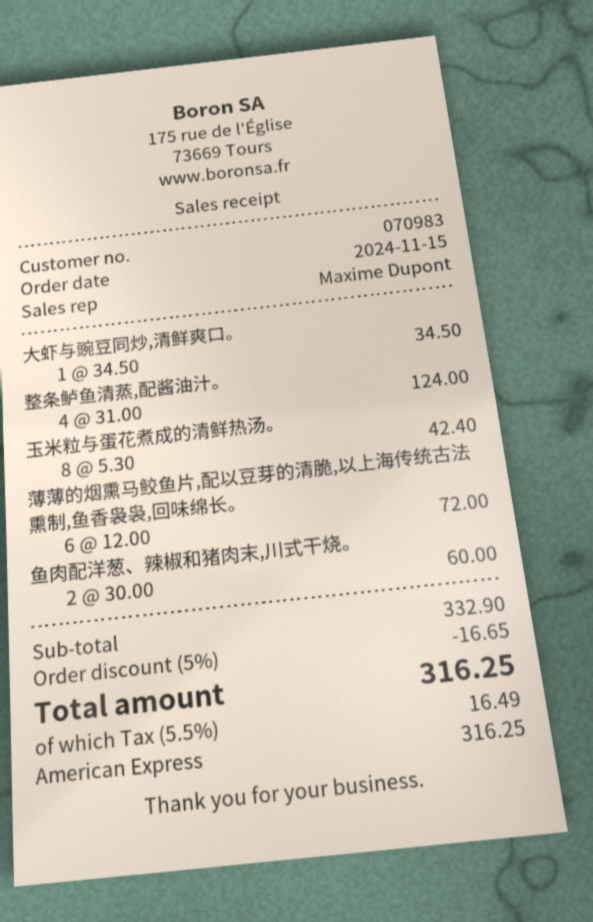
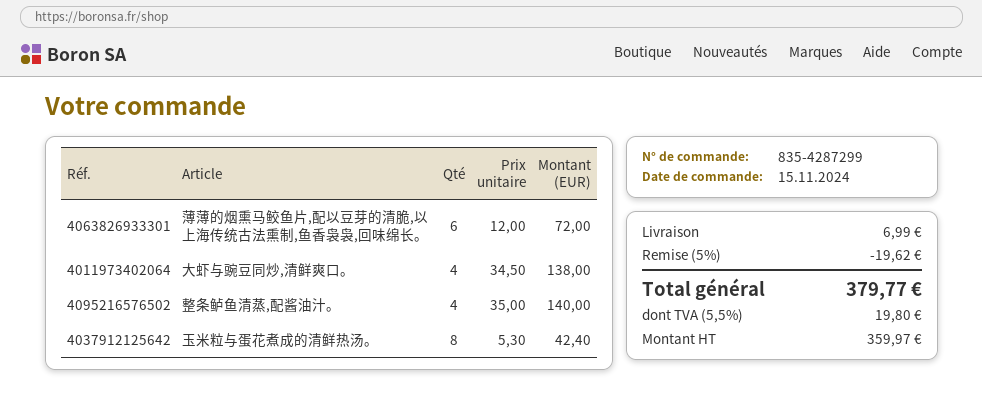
大虾与豌豆同炒,清鲜爽口。: 1 x 34.50 = 34.50 -> 4 x 34.50 = 138.00
整条鲈鱼清蒸,配酱油汁。: 4 x 31.00 = 124.00 -> 4 x 35.00 = 140.00
鱼肉配洋葱、辣椒和猪肉末,川式干烧。: 2 x 30.00 = 60.00 -> none
discount: 5% = 16.65 -> 5% = 19.62
shipping: none -> 6.99
tax: 5.5% = 16.49 -> 5.5% = 19.80
total: 316.25 -> 379.77

